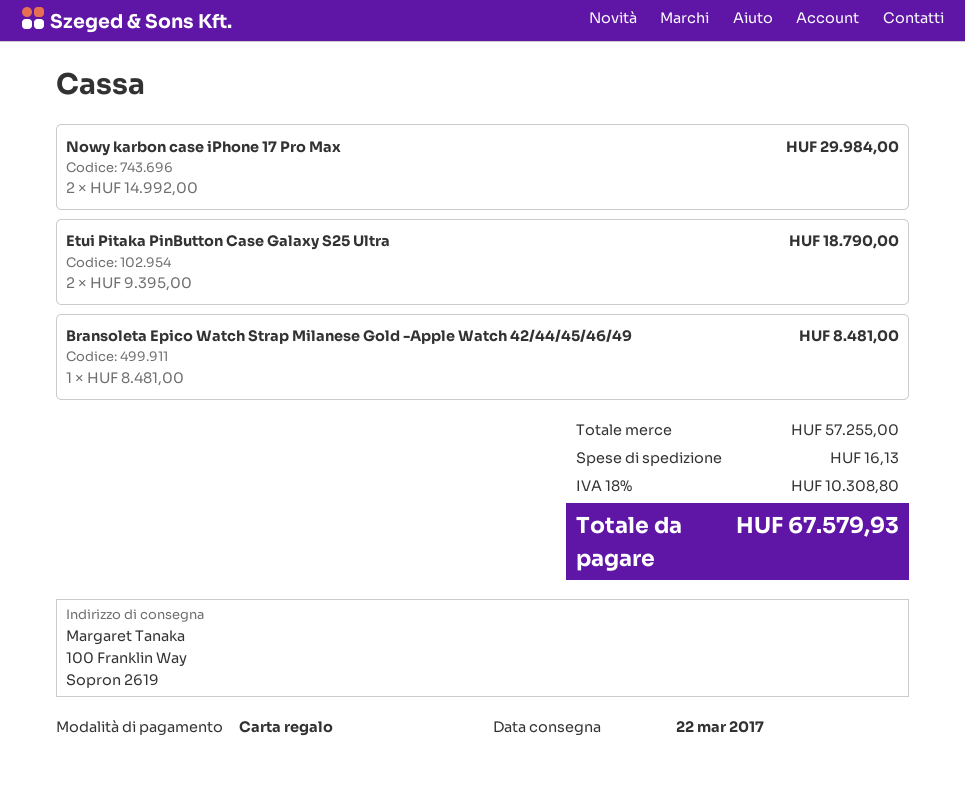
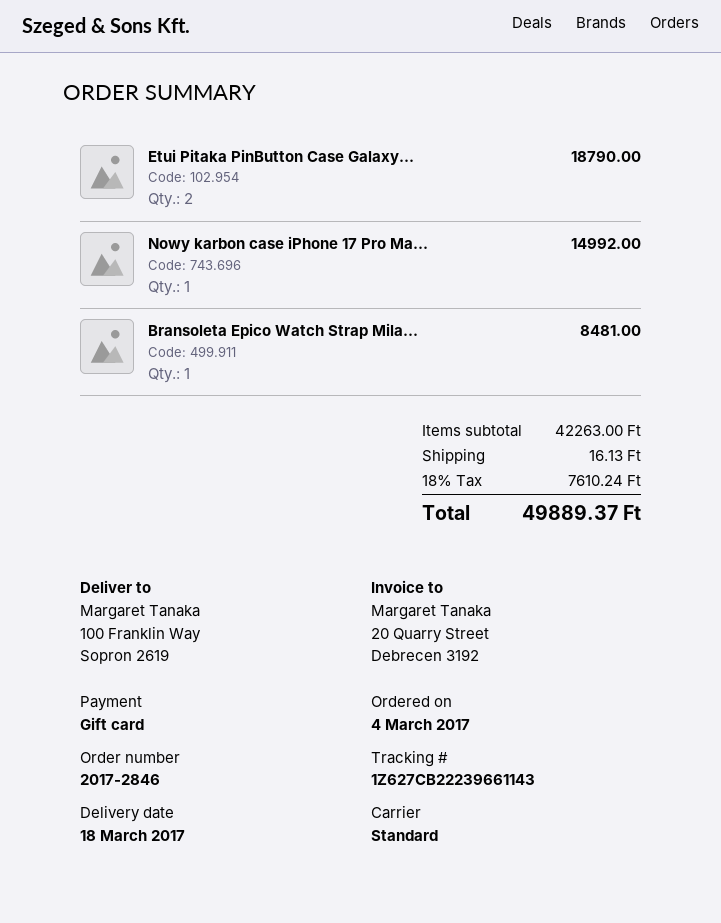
delivery date: 2017-03-22 -> 2017-03-18
Nowy karbon case iPhone 17 Pro Max: 2 for 29984.00 -> 1 for 14992.00
subtotal: 57255.00 -> 42263.00
tax: 18% = 10308.80 -> 18% = 7610.24
total: 67579.93 -> 49889.37

